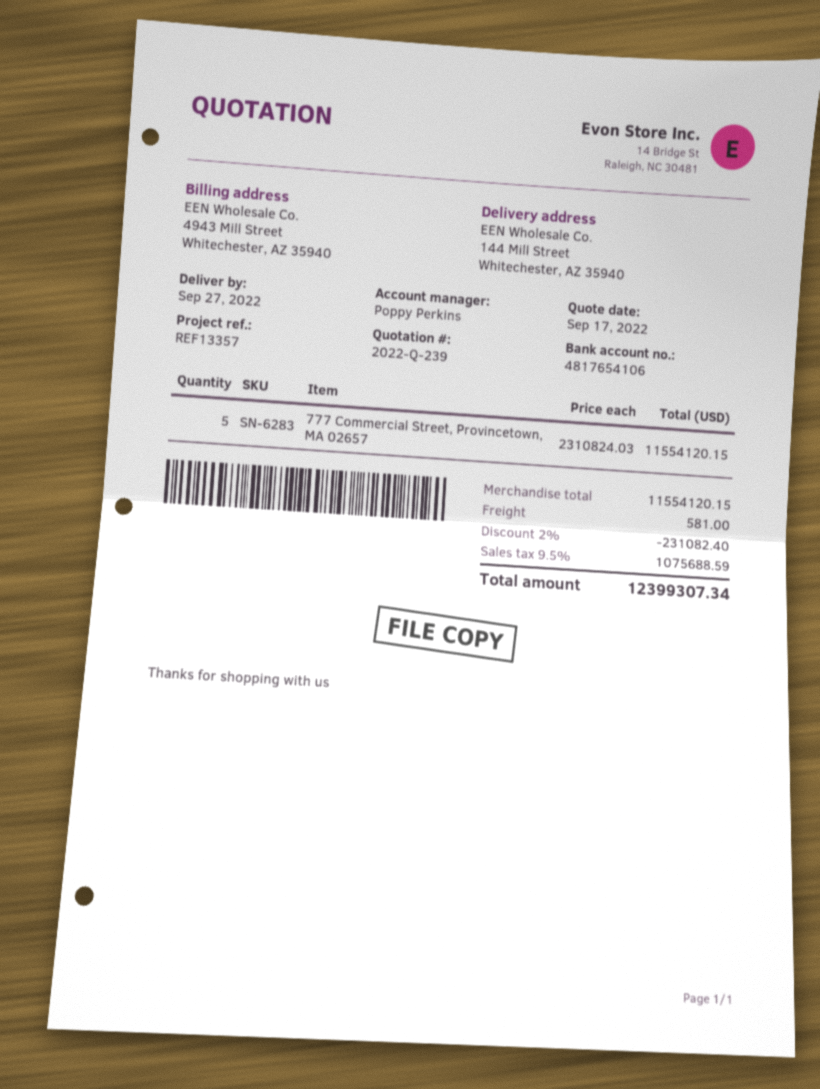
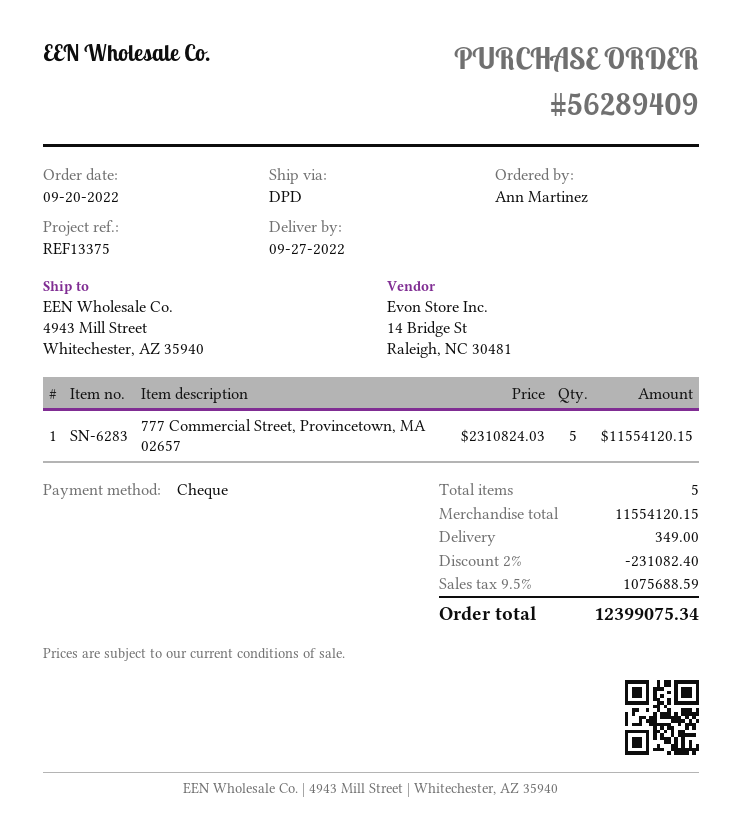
reference: REF13357 -> REF13375
ship to: 144 Mill Street, Whitechester, AZ 35940 -> 4943 Mill Street, Whitechester, AZ 35940
shipping: 581.00 -> 349.00
total: 12399307.34 -> 12399075.34

